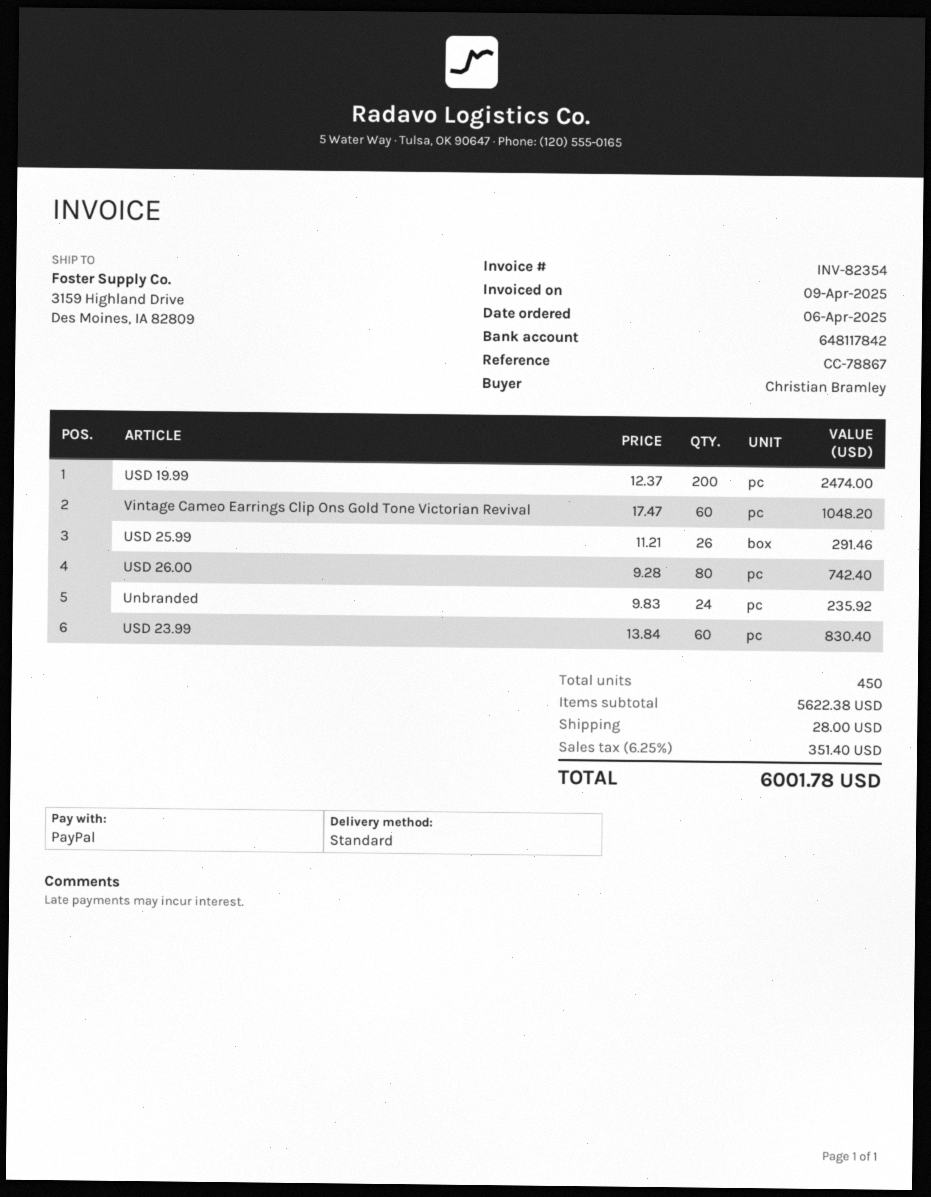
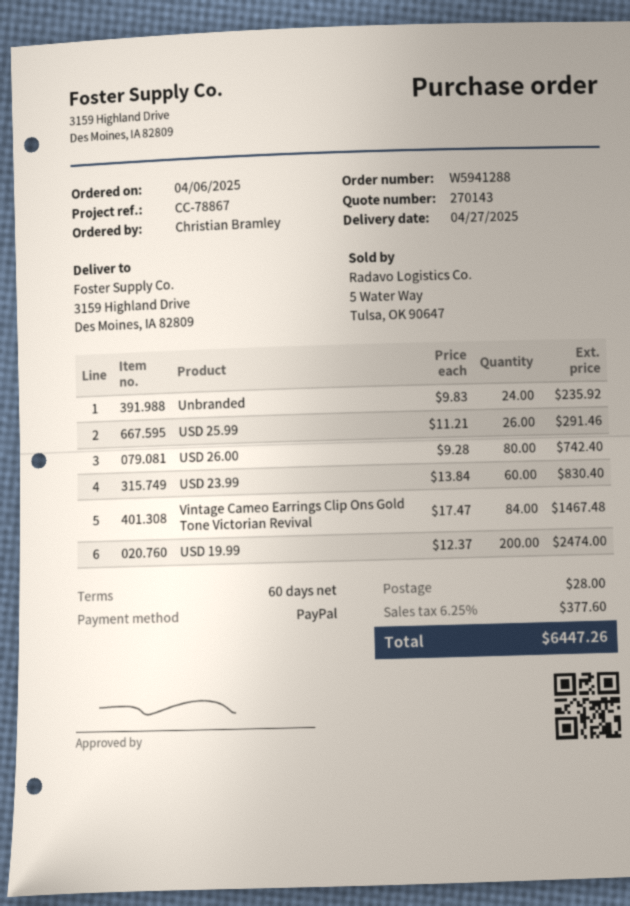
Vintage Cameo Earrings Clip Ons Gold Tone Victorian Revival: 60 x 17.47 = 1048.20 -> 84 x 17.47 = 1467.48
tax: 6.25% = 351.40 -> 6.25% = 377.60
total: 6001.78 -> 6447.26

